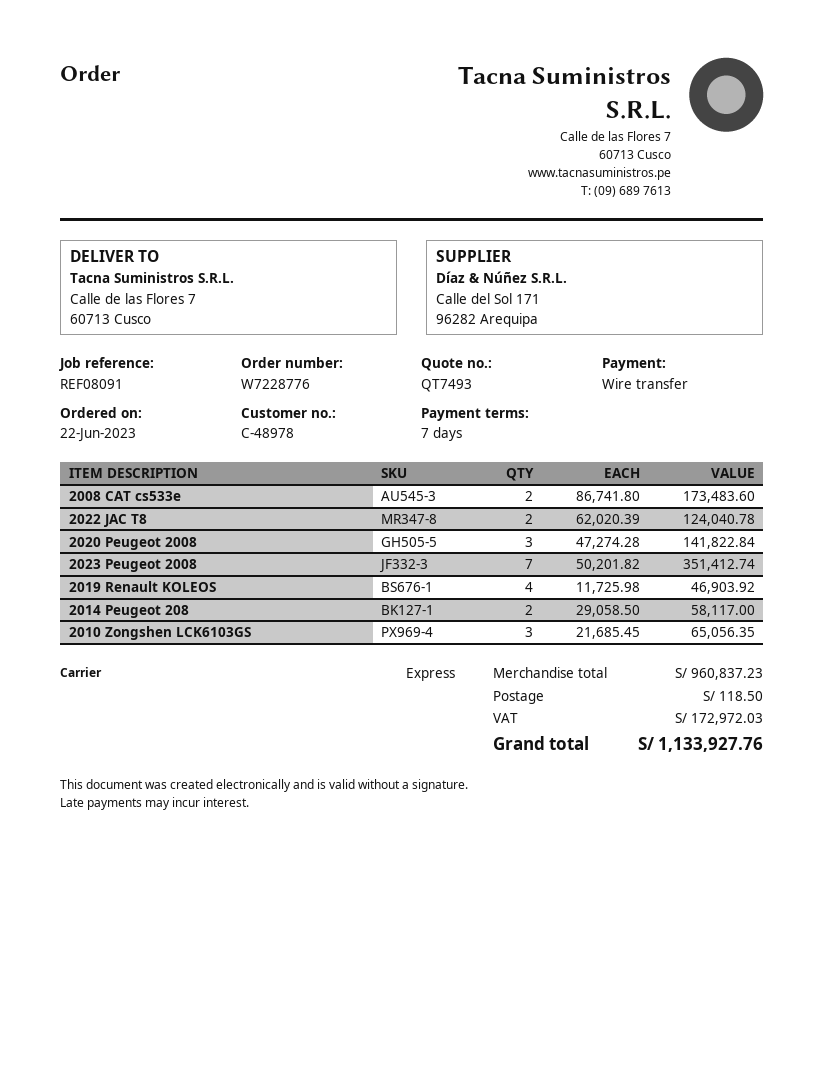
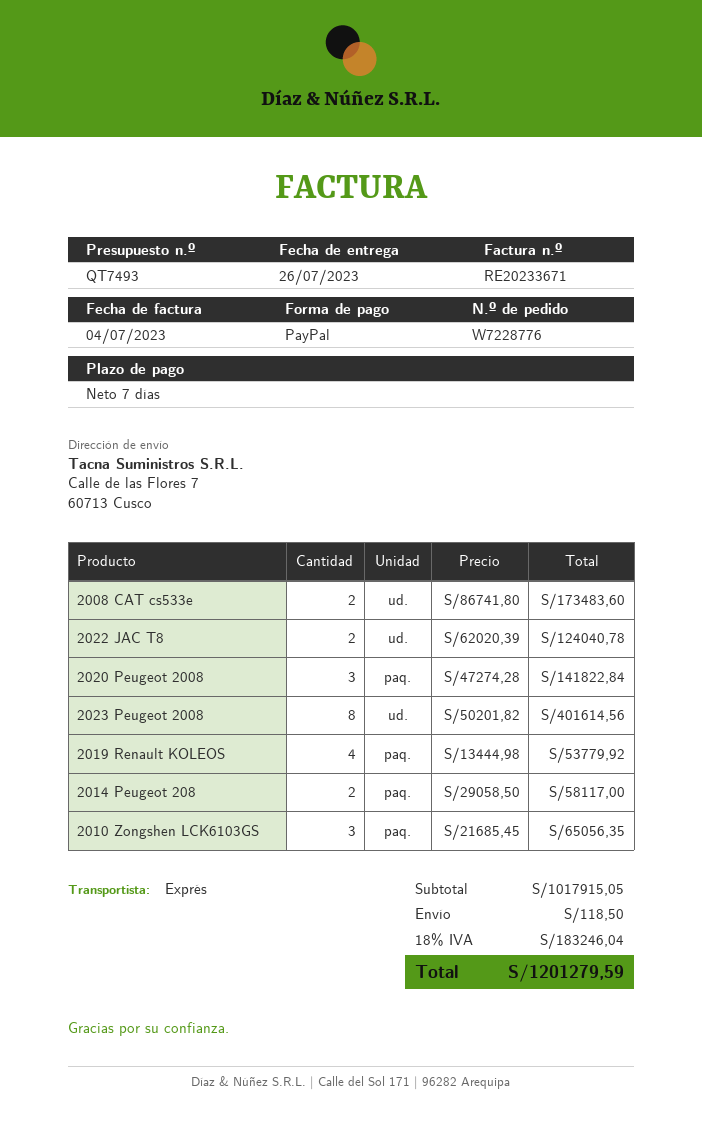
payment method: bank transfer -> PayPal
2023 Peugeot 2008: 7 x 50201.82 = 351412.74 -> 8 x 50201.82 = 401614.56
2019 Renault KOLEOS: 4 x 11725.98 = 46903.92 -> 4 x 13444.98 = 53779.92
subtotal: 960837.23 -> 1017915.05
tax: 172972.03 -> 183246.04
total: 1133927.76 -> 1201279.59

